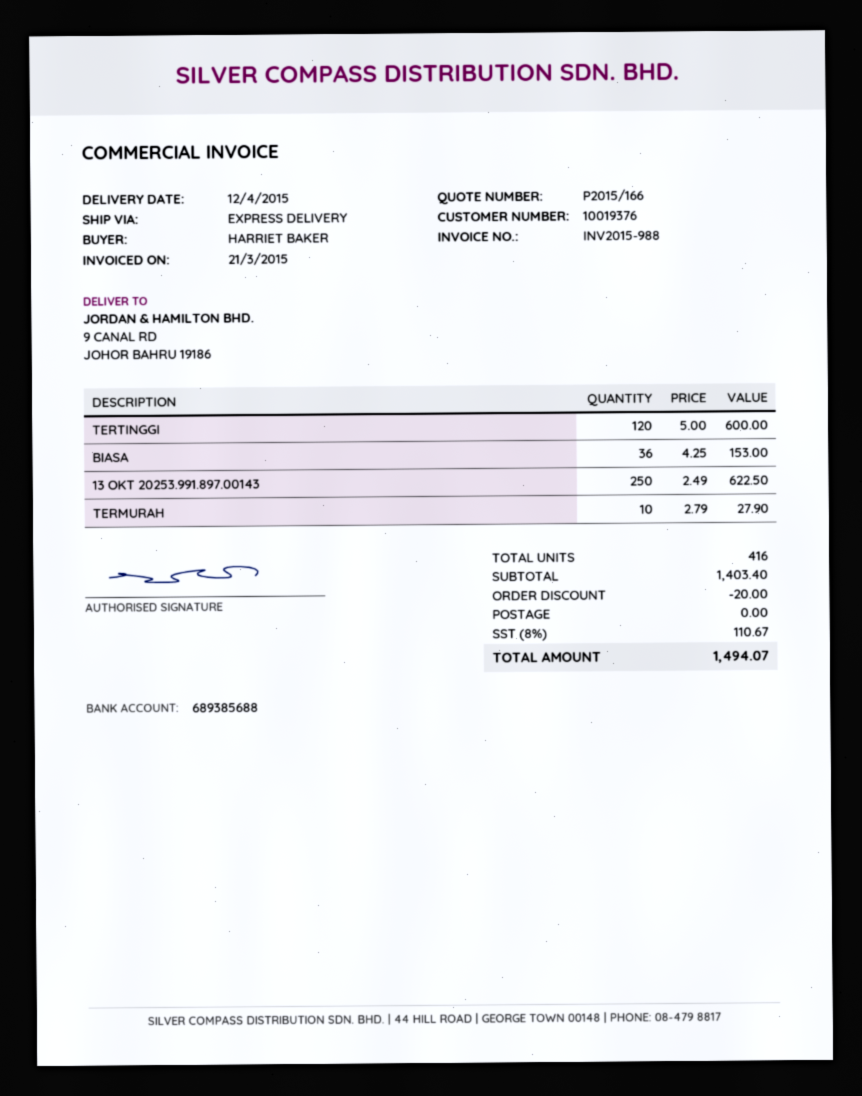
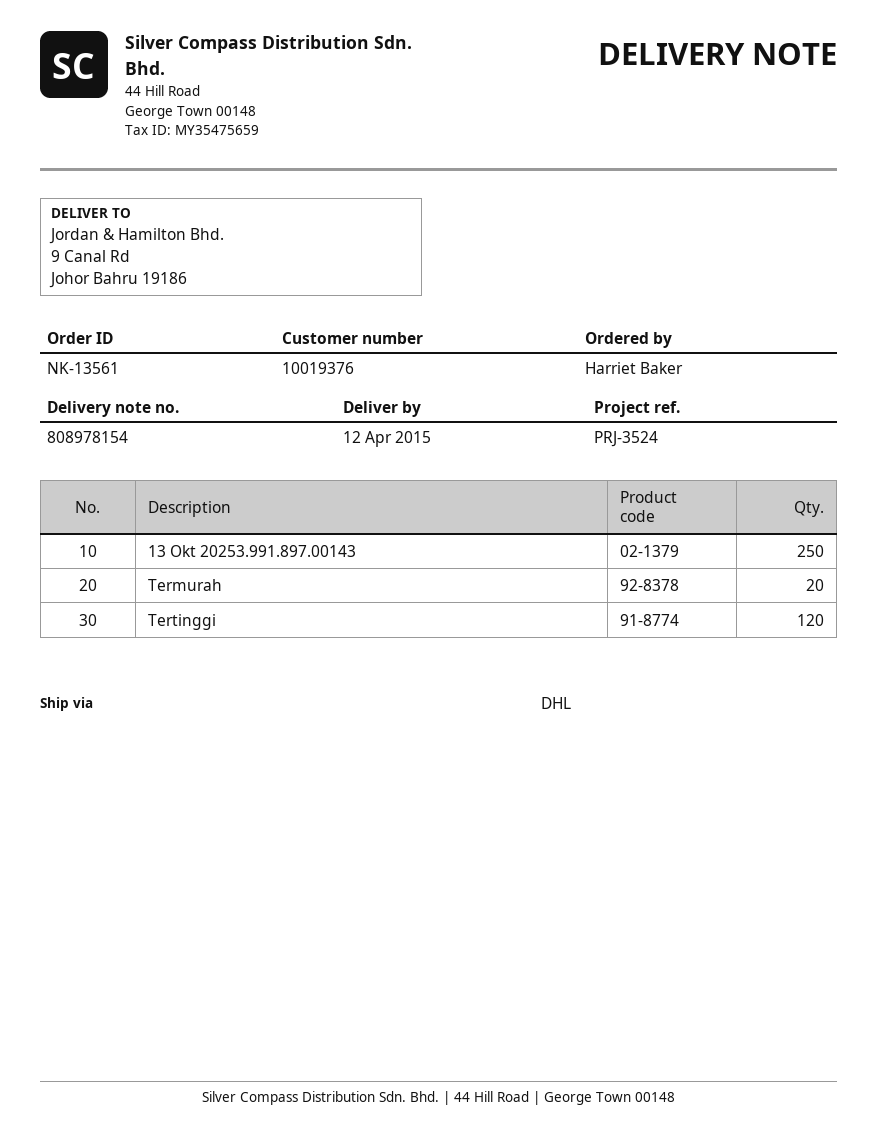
shipping method: express -> DHL
BIASA: 36 -> none
TERMURAH: 10 -> 20

